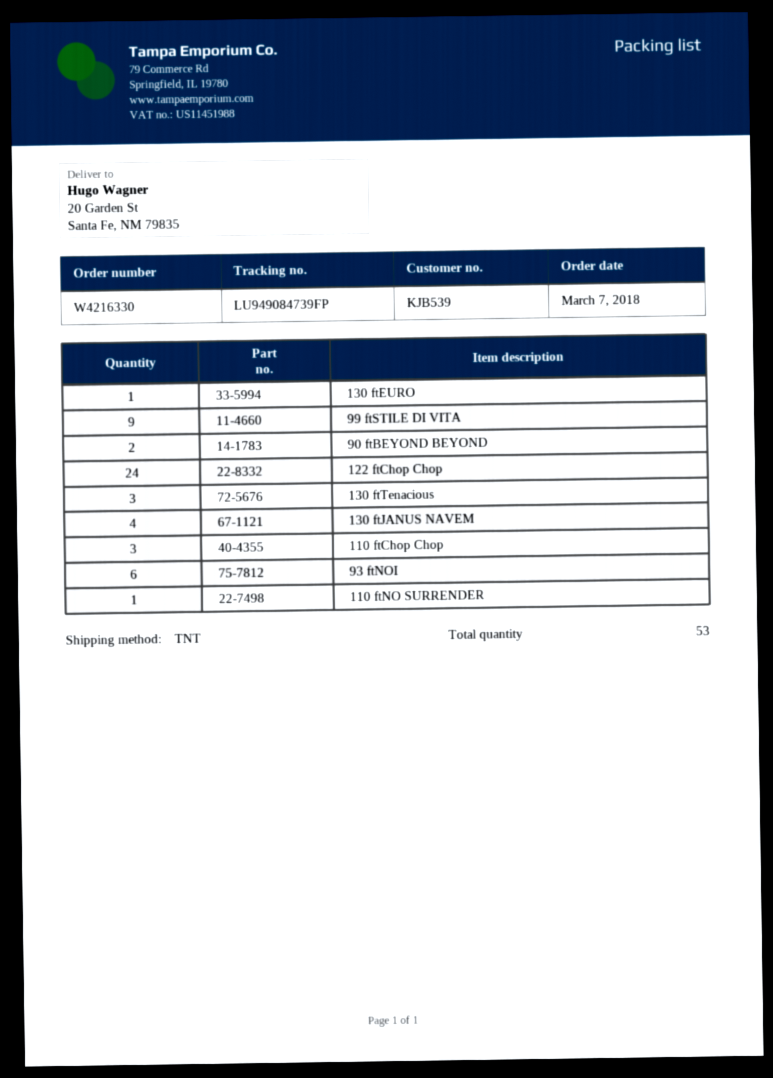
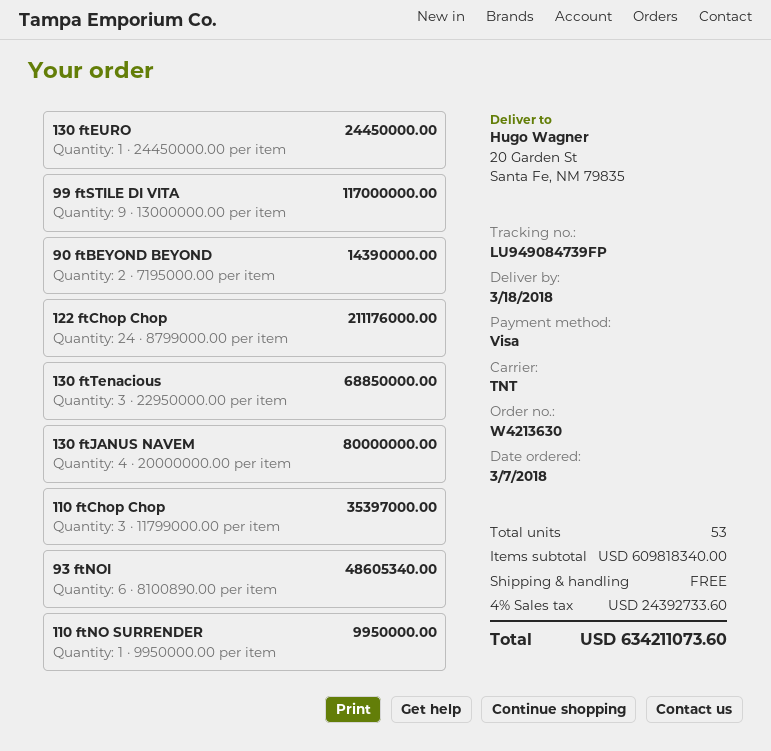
order number: W4216330 -> W4213630

